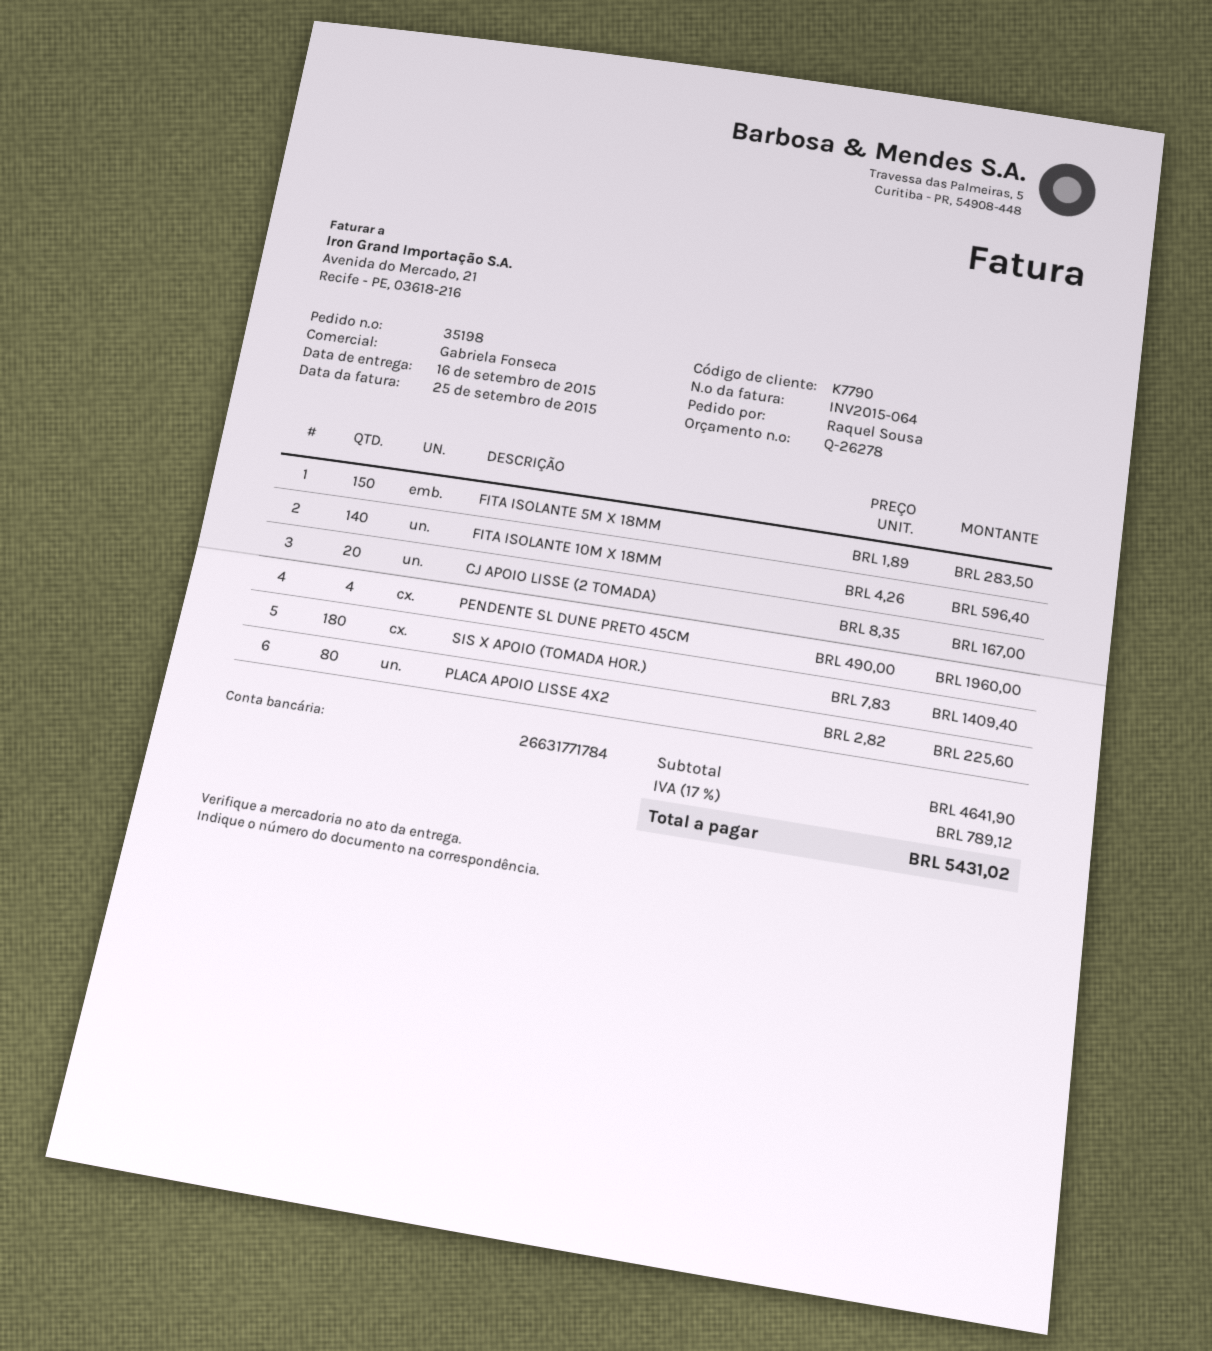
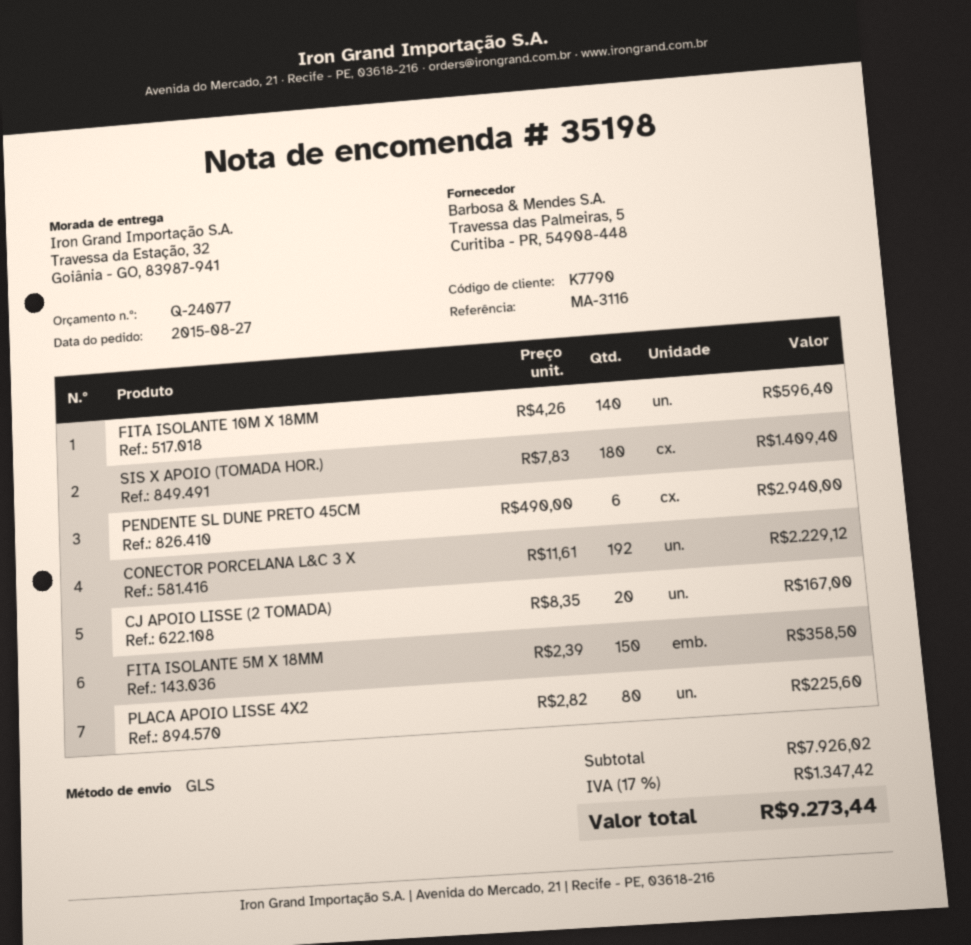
quote number: Q-26278 -> Q-24077
FITA ISOLANTE 5M X 18MM: 150 x 1.89 = 283.50 -> 150 x 2.39 = 358.50
PENDENTE SL DUNE PRETO 45CM: 4 x 490.00 = 1960.00 -> 6 x 490.00 = 2940.00
CONECTOR PORCELANA L&C 3 X: none -> 192 x 11.61 = 2229.12
subtotal: 4641.90 -> 7926.02
tax: 17% = 789.12 -> 17% = 1347.42
total: 5431.02 -> 9273.44

